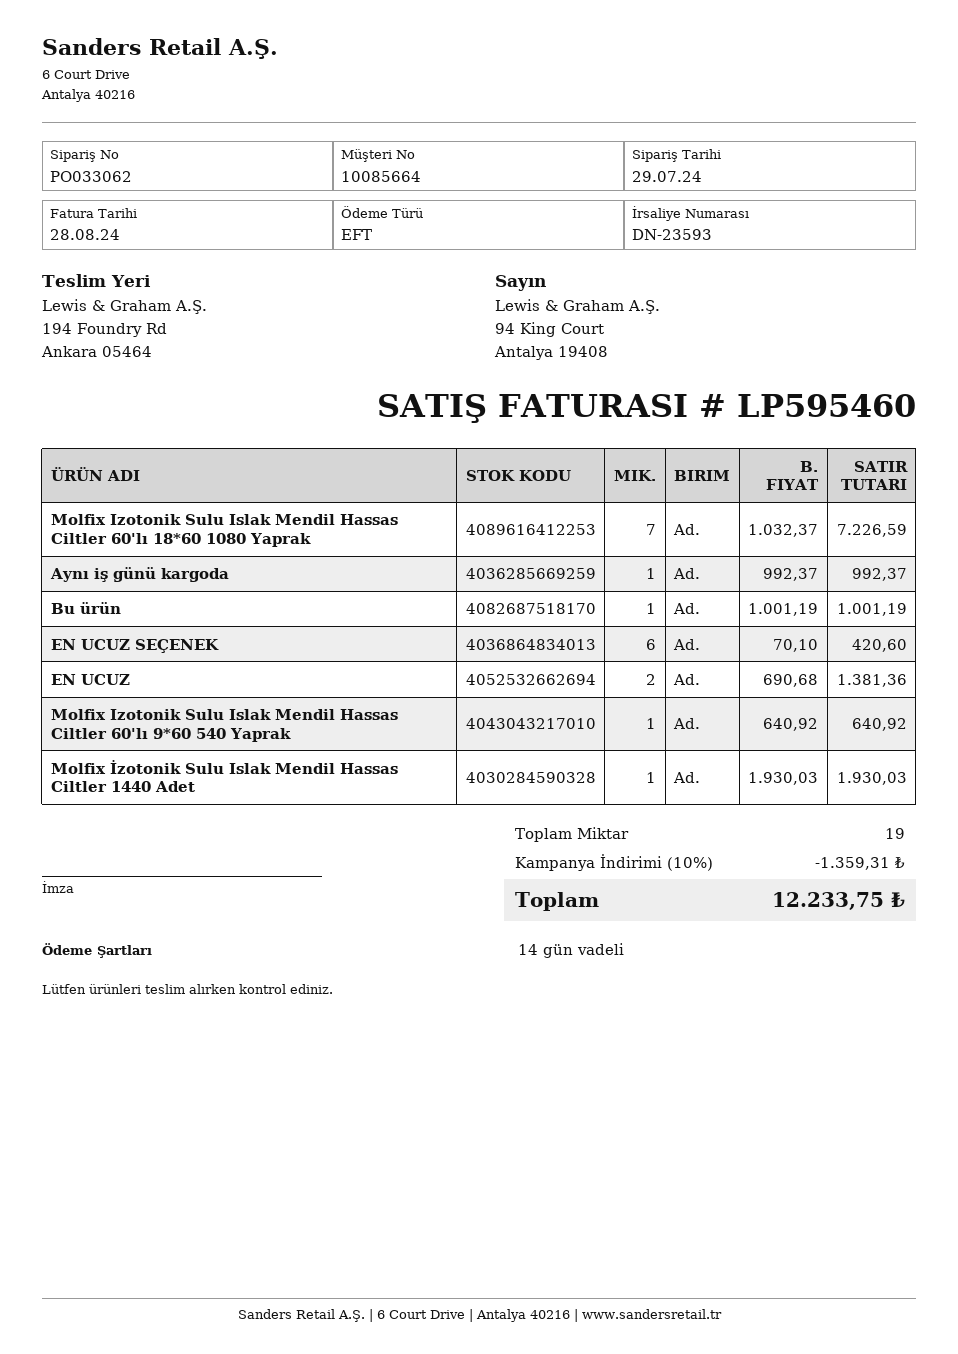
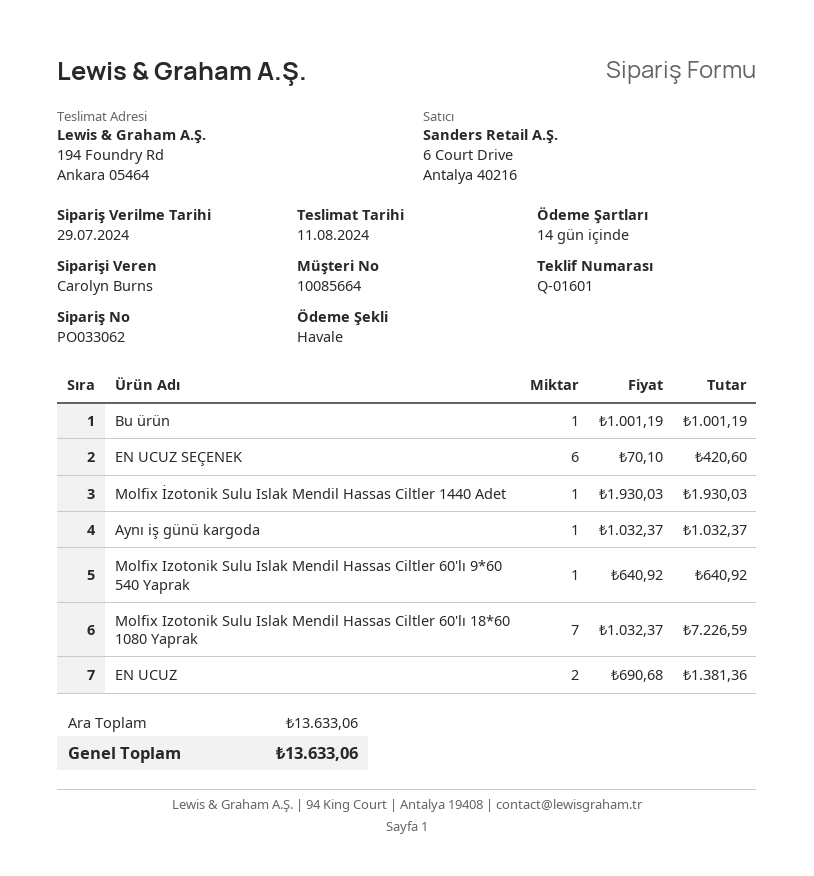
Aynı iş günü kargoda: 1 x 992.37 = 992.37 -> 1 x 1032.37 = 1032.37
discount: 10% = 1359.31 -> none
total: 12233.75 -> 13633.06

